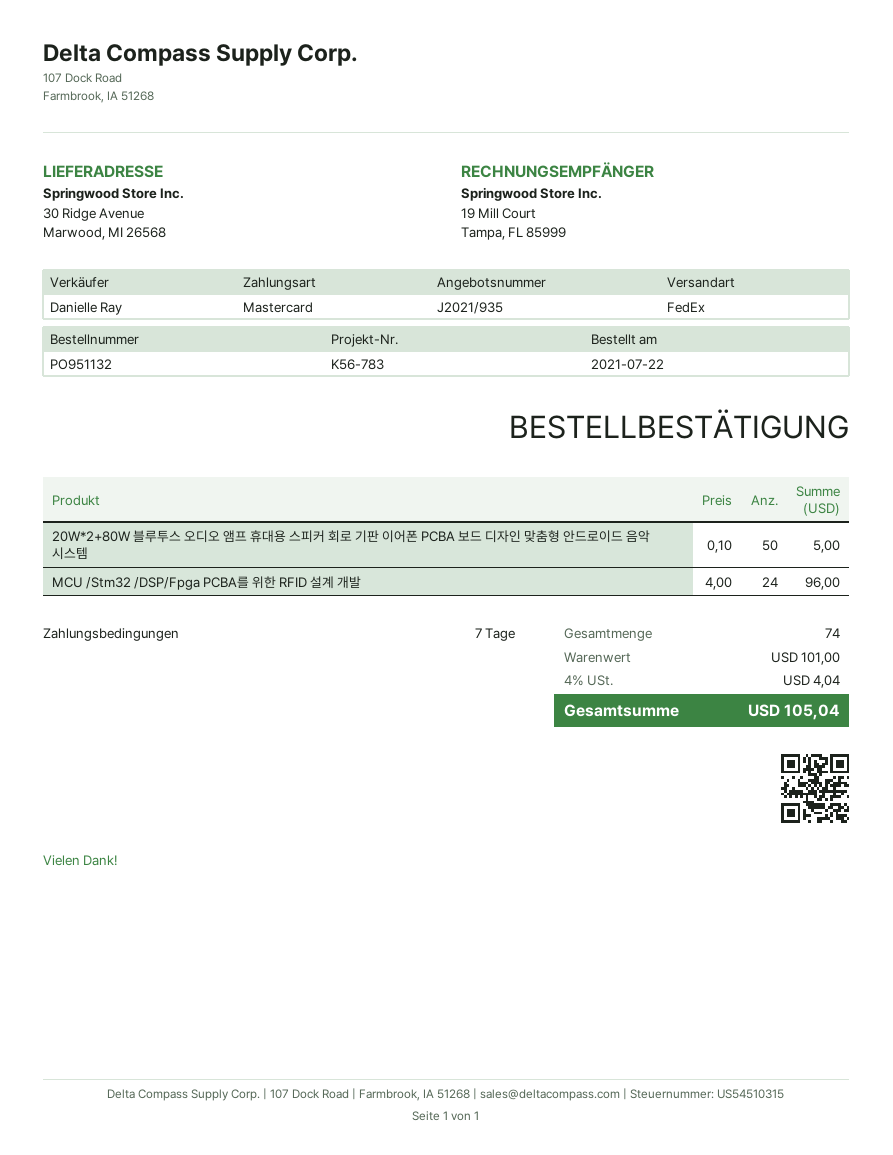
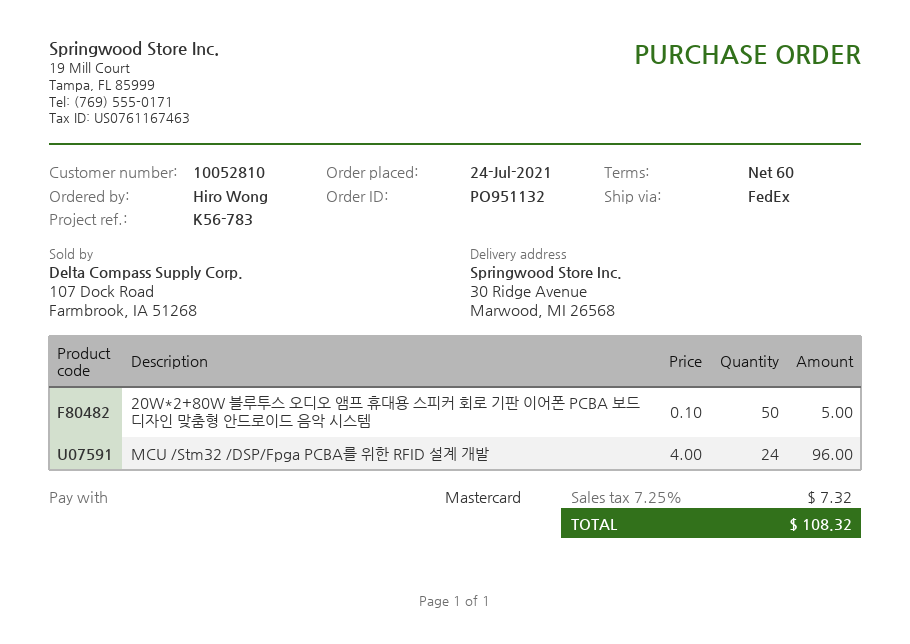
order date: 2021-07-22 -> 2021-07-24
payment terms: 7 days -> 60 days
tax: 4% = 4.04 -> 7.25% = 7.32
total: 105.04 -> 108.32

